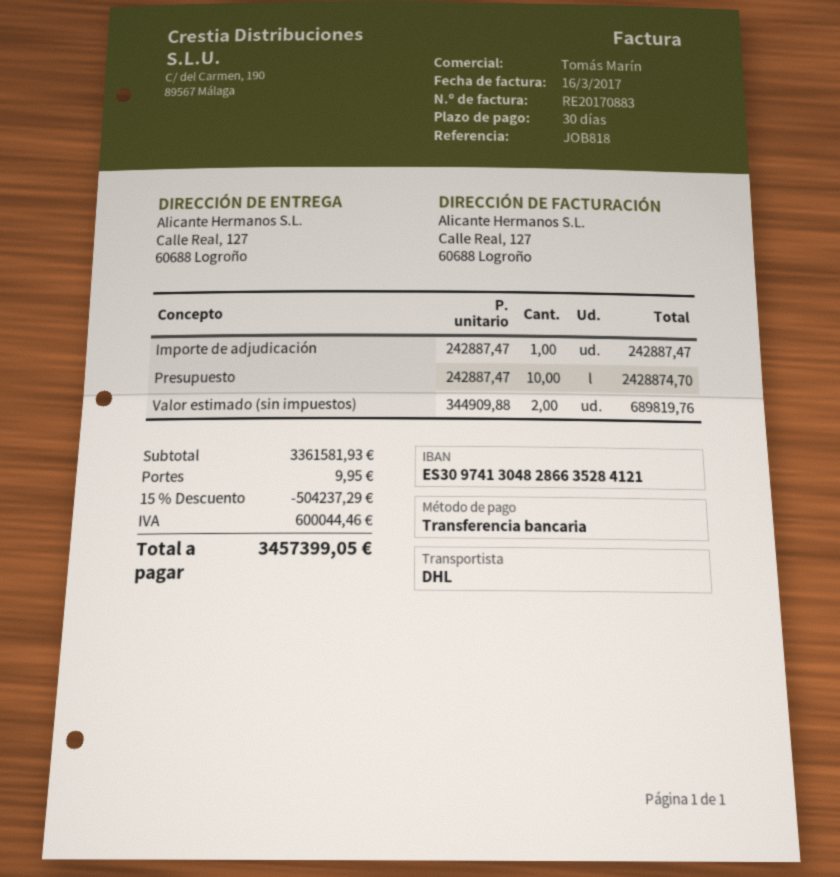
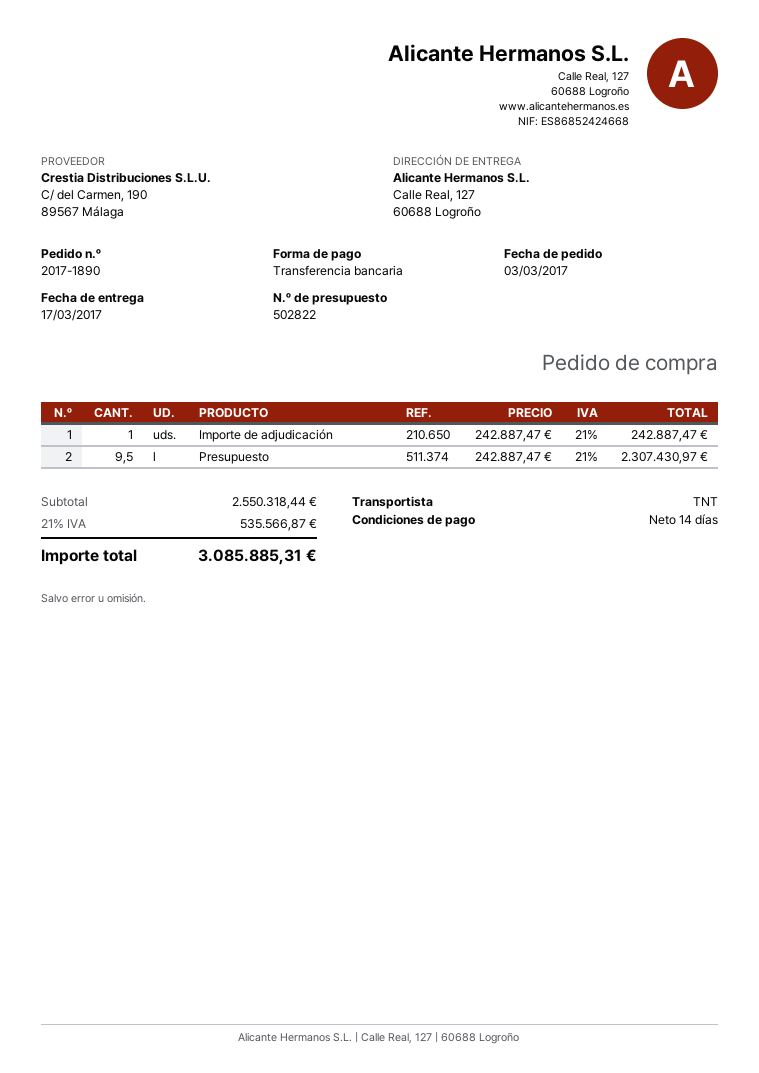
payment terms: 30 days -> 14 days
shipping method: DHL -> TNT
Presupuesto: 10 x 242887.47 = 2428874.70 -> 9.5 x 242887.47 = 2307430.97
Valor estimado (sin impuestos): 2 x 344909.88 = 689819.76 -> none
subtotal: 3361581.93 -> 2550318.44
discount: 15% = 504237.29 -> none
shipping: 9.95 -> none
tax: 600044.46 -> 535566.87
total: 3457399.05 -> 3085885.31

